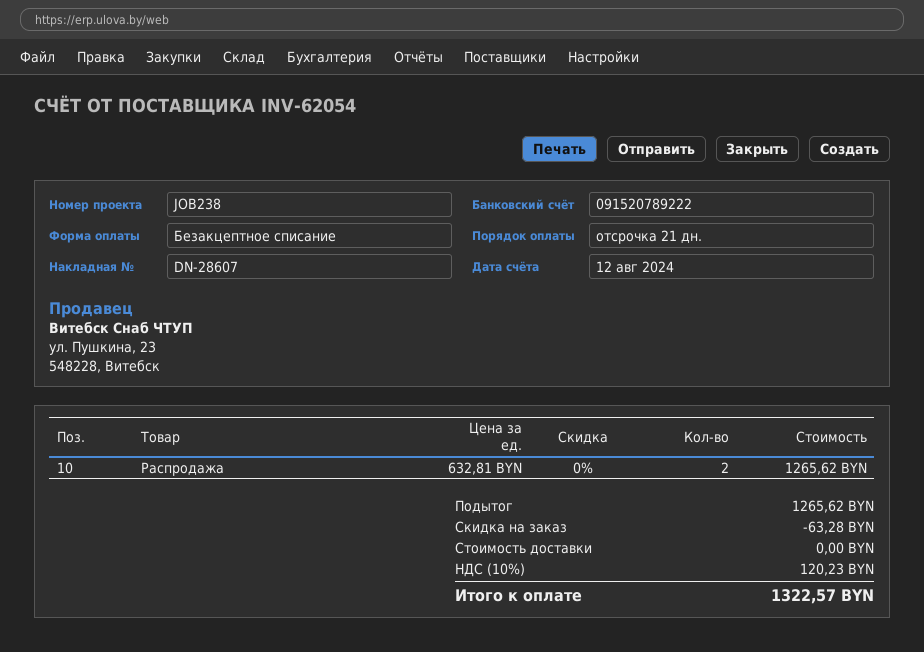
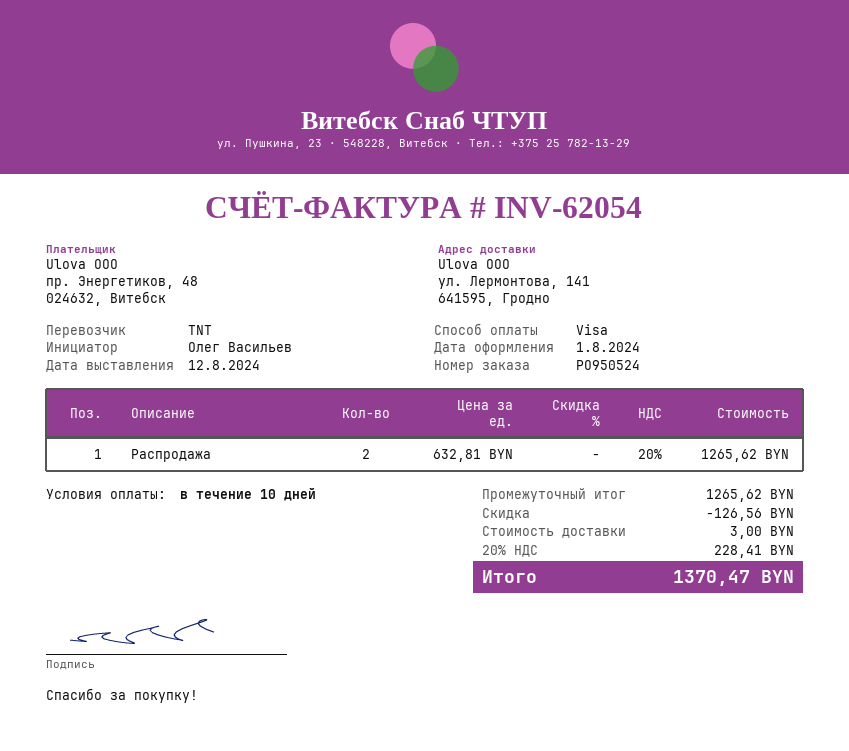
payment terms: 21 days -> 10 days
payment method: direct debit -> Visa
discount: 63.28 -> 126.56
shipping: 0.00 -> 3.00
tax: 10% = 120.23 -> 20% = 228.41
total: 1322.57 -> 1370.47

